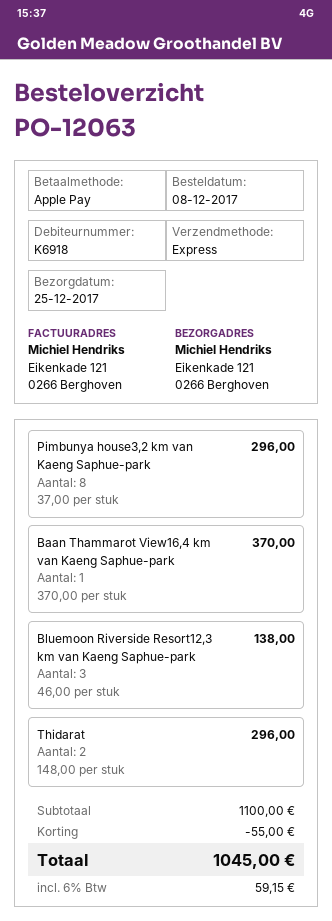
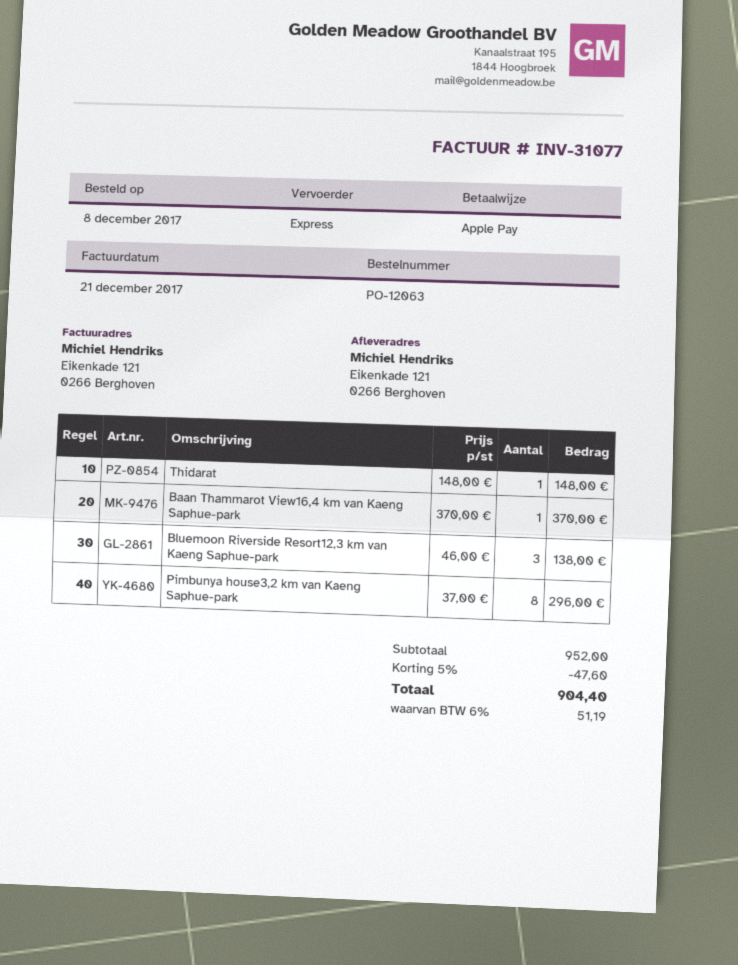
Thidarat: 2 x 148.00 = 296.00 -> 1 x 148.00 = 148.00
subtotal: 1100.00 -> 952.00
discount: 55.00 -> 47.60
tax: 6% = 59.15 -> 6% = 51.19
total: 1045.00 -> 904.40

